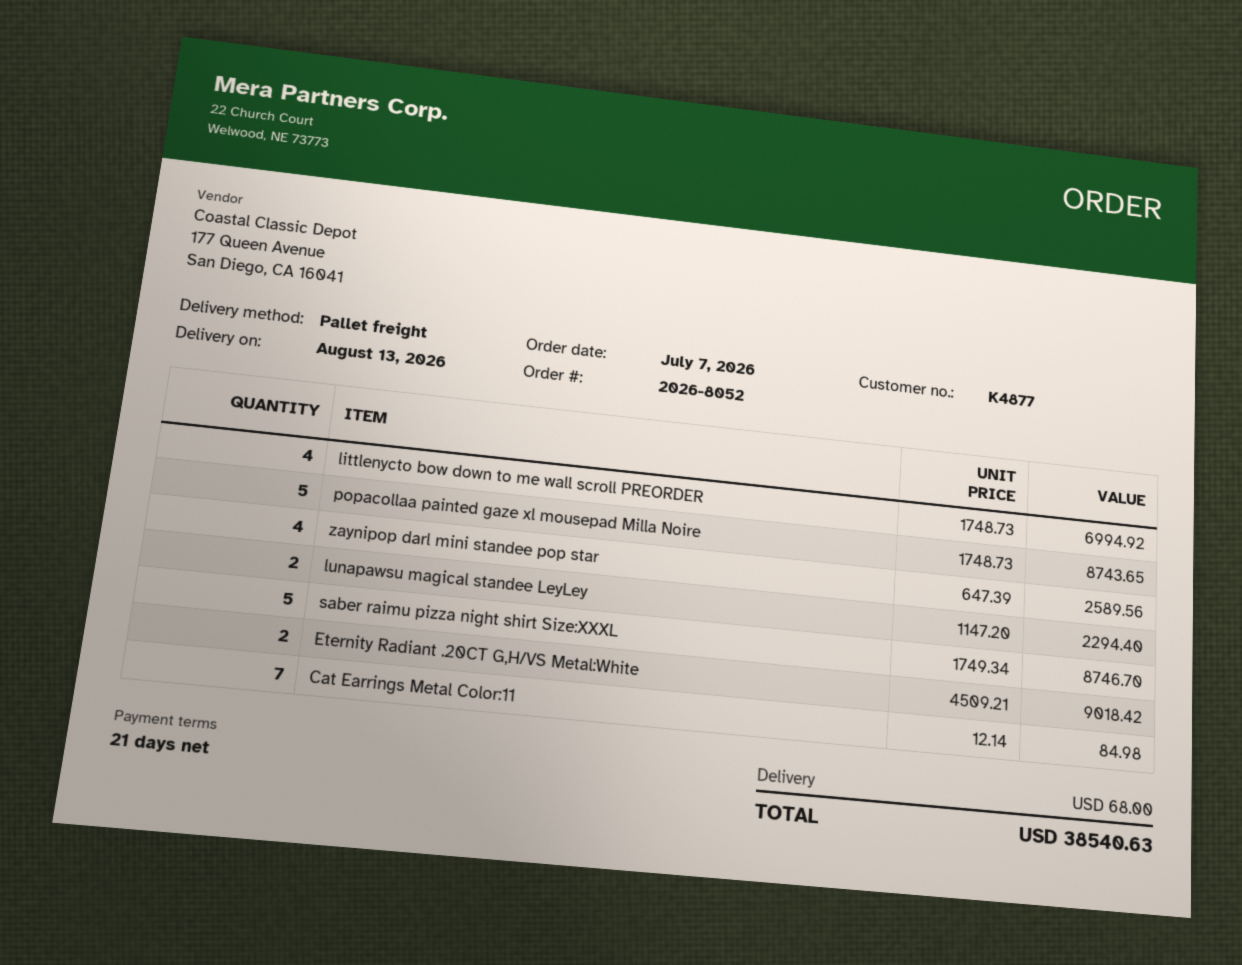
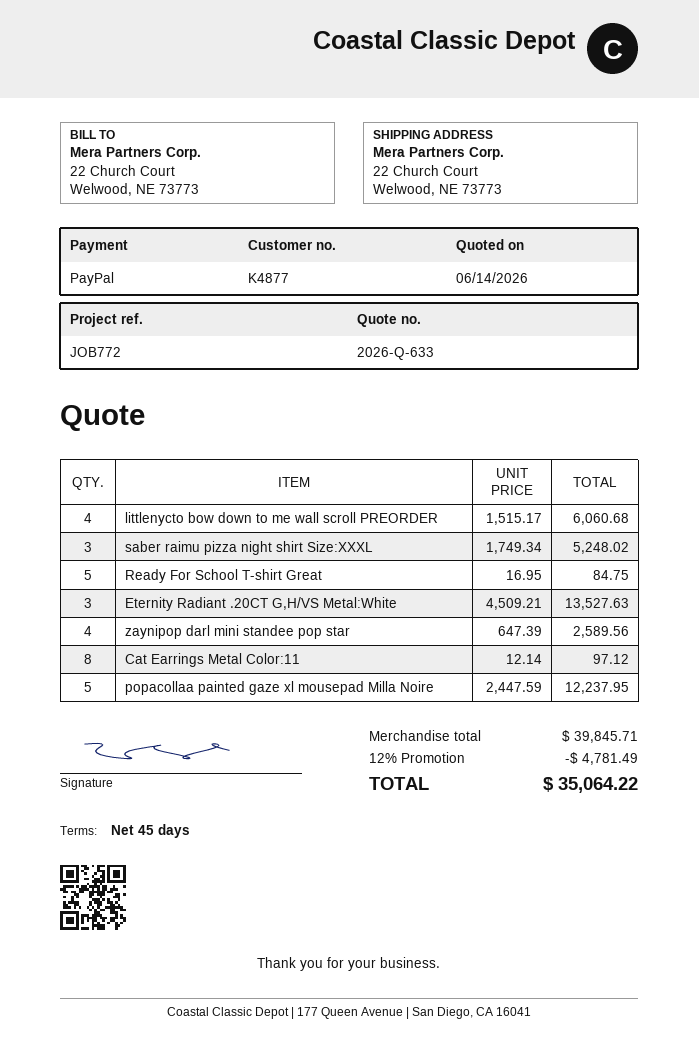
payment terms: 21 days -> 45 days
littlenycto bow down to me wall scroll PREORDER: 4 x 1748.73 = 6994.92 -> 4 x 1515.17 = 6060.68
popacollaa painted gaze xl mousepad Milla Noire: 5 x 1748.73 = 8743.65 -> 5 x 2447.59 = 12237.95
lunapawsu magical standee LeyLey: 2 x 1147.20 = 2294.40 -> none
saber raimu pizza night shirt Size:XXXL: 5 x 1749.34 = 8746.70 -> 3 x 1749.34 = 5248.02
Eternity Radiant .20CT G,H/VS Metal:White: 2 x 4509.21 = 9018.42 -> 3 x 4509.21 = 13527.63
Cat Earrings Metal Color:11: 7 x 12.14 = 84.98 -> 8 x 12.14 = 97.12
Ready For School T-shirt Great: none -> 5 x 16.95 = 84.75
discount: none -> 12% = 4781.49
shipping: 68.00 -> none
total: 38540.63 -> 35064.22

